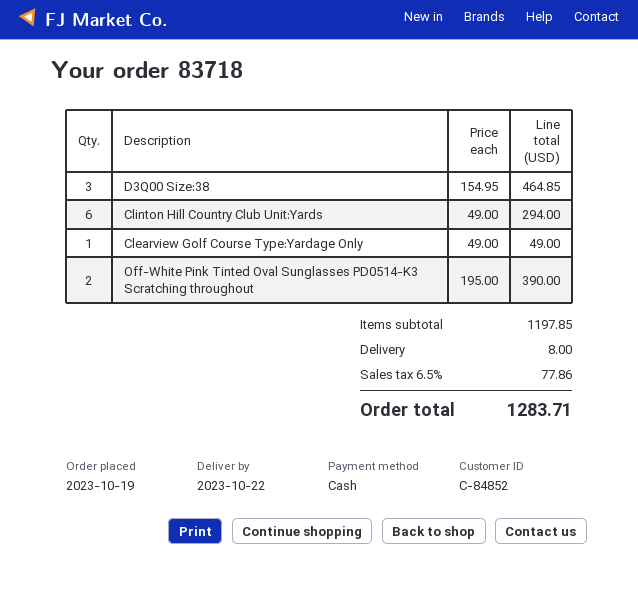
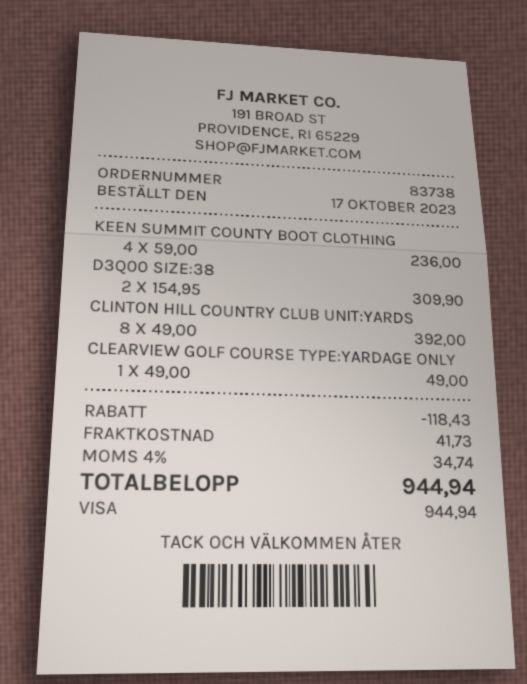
order number: 83718 -> 83738
order date: 2023-10-19 -> 2023-10-17
payment method: cash -> Visa
D3Q00 Size:38: 3 x 154.95 = 464.85 -> 2 x 154.95 = 309.90
Clinton Hill Country Club Unit:Yards: 6 x 49.00 = 294.00 -> 8 x 49.00 = 392.00
Off-White Pink Tinted Oval Sunglasses PD0514-K3 Scratching throughout: 2 x 195.00 = 390.00 -> none
KEEN SUMMIT COUNTY BOOT CLOTHING: none -> 4 x 59.00 = 236.00
discount: none -> 118.43
shipping: 8.00 -> 41.73
tax: 6.5% = 77.86 -> 4% = 34.74
total: 1283.71 -> 944.94

